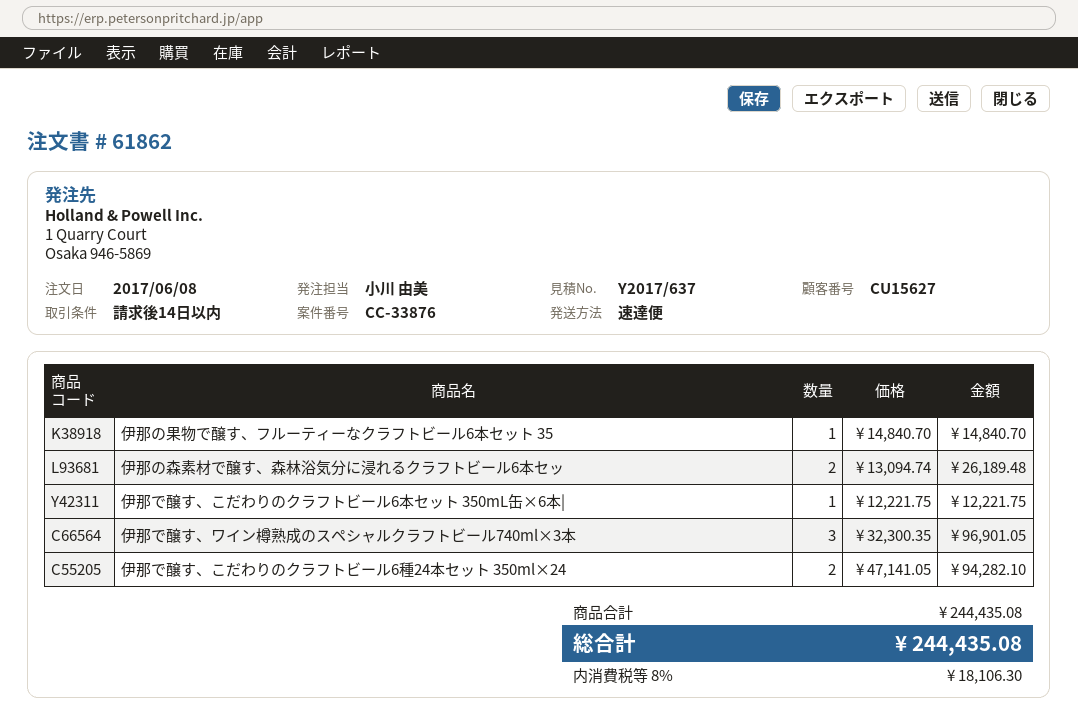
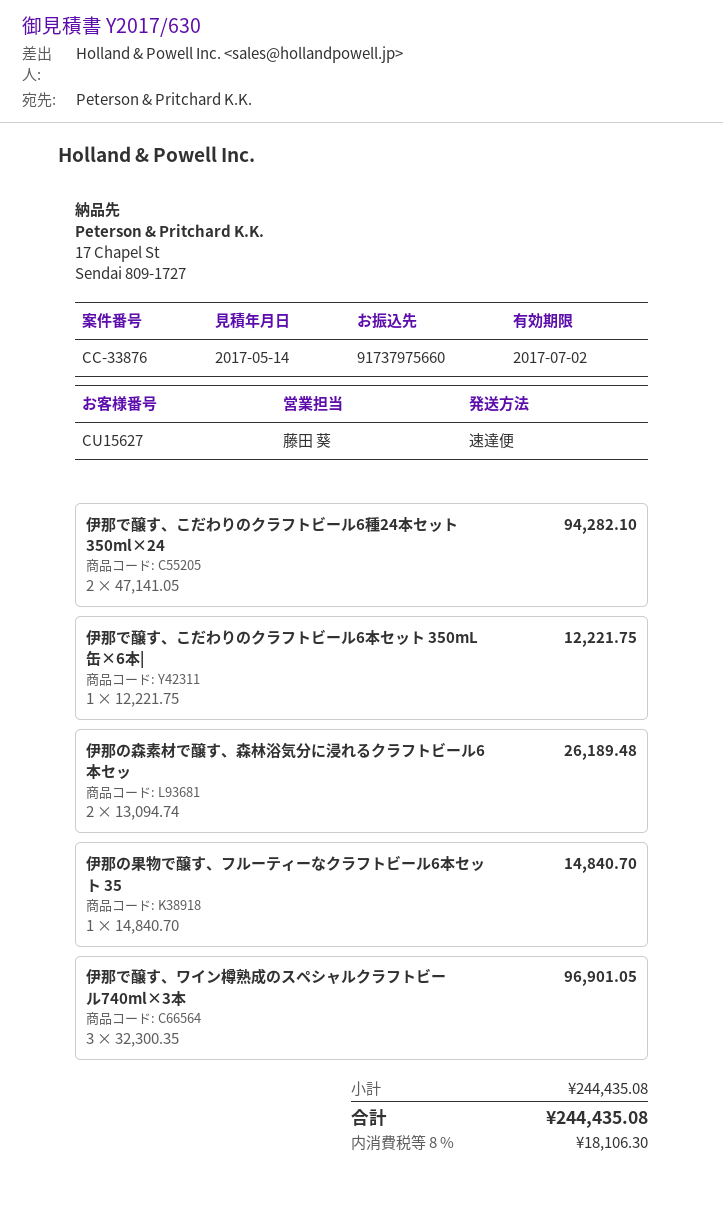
quote number: Y2017/637 -> Y2017/630

